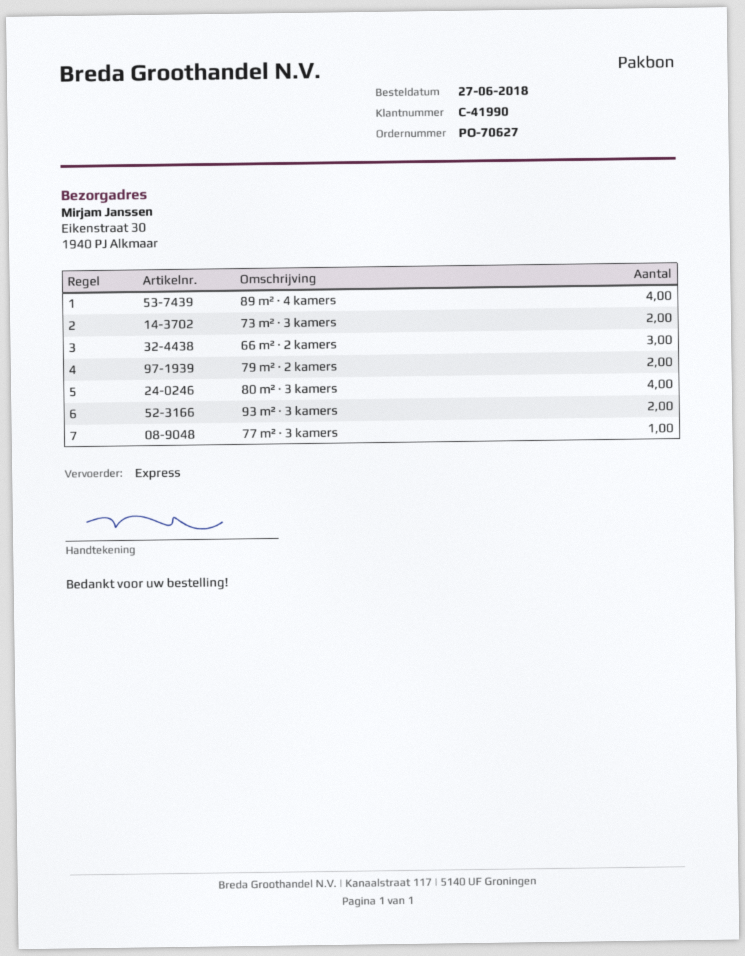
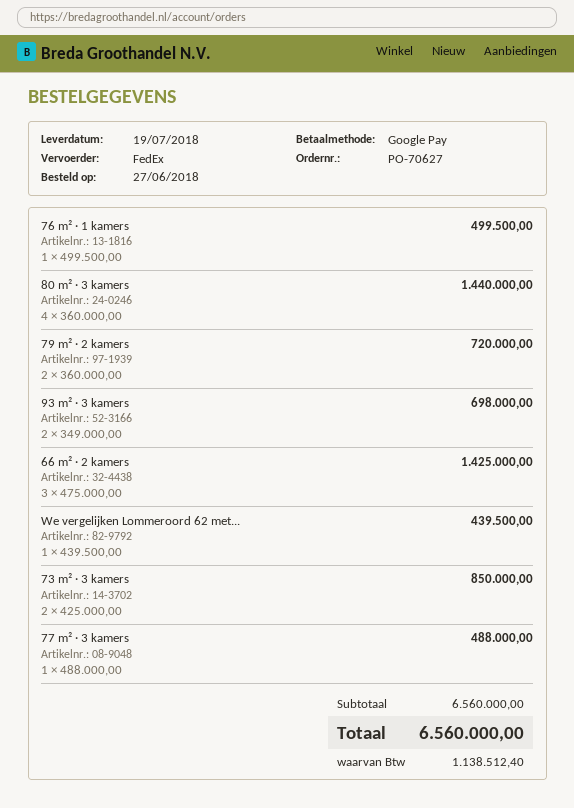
shipping method: express -> FedEx
89 m² · 4 kamers: 4 -> none
76 m² · 1 kamers: none -> 1
We vergelijken Lommeroord 62 met...: none -> 1

